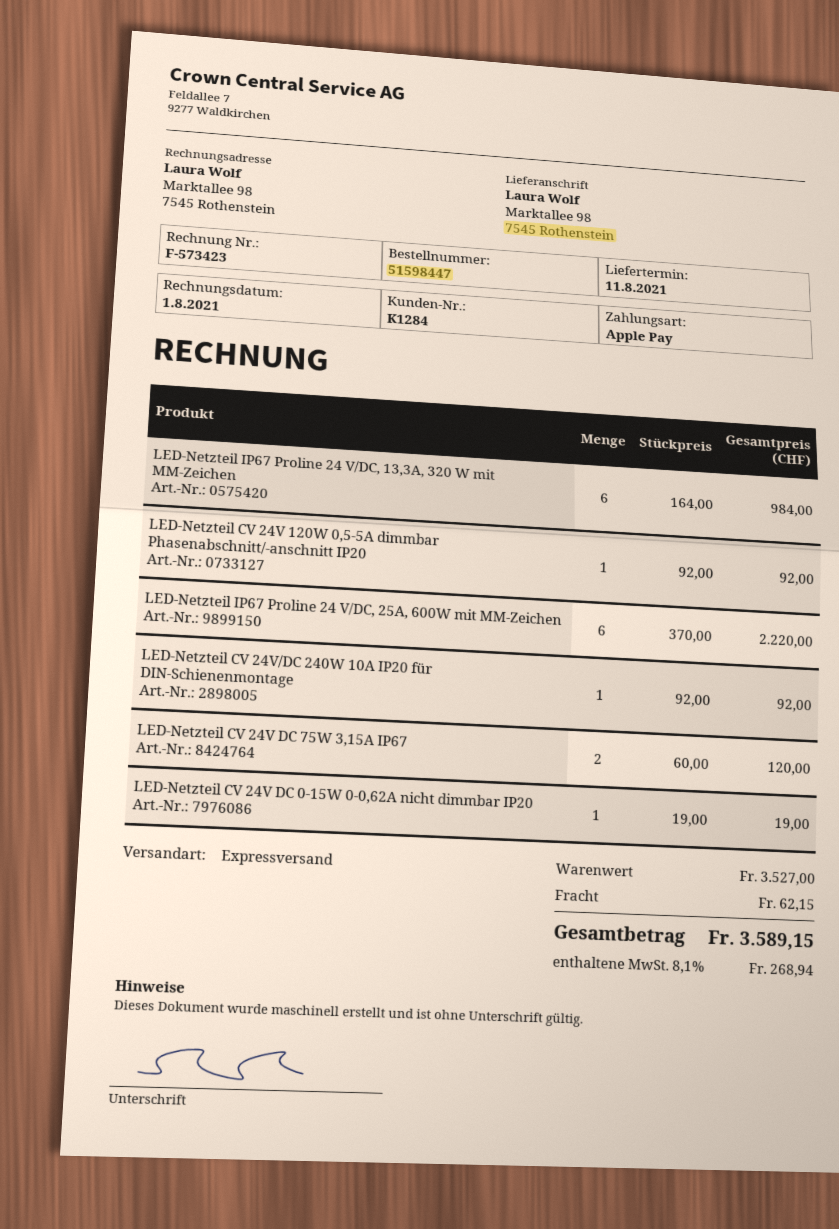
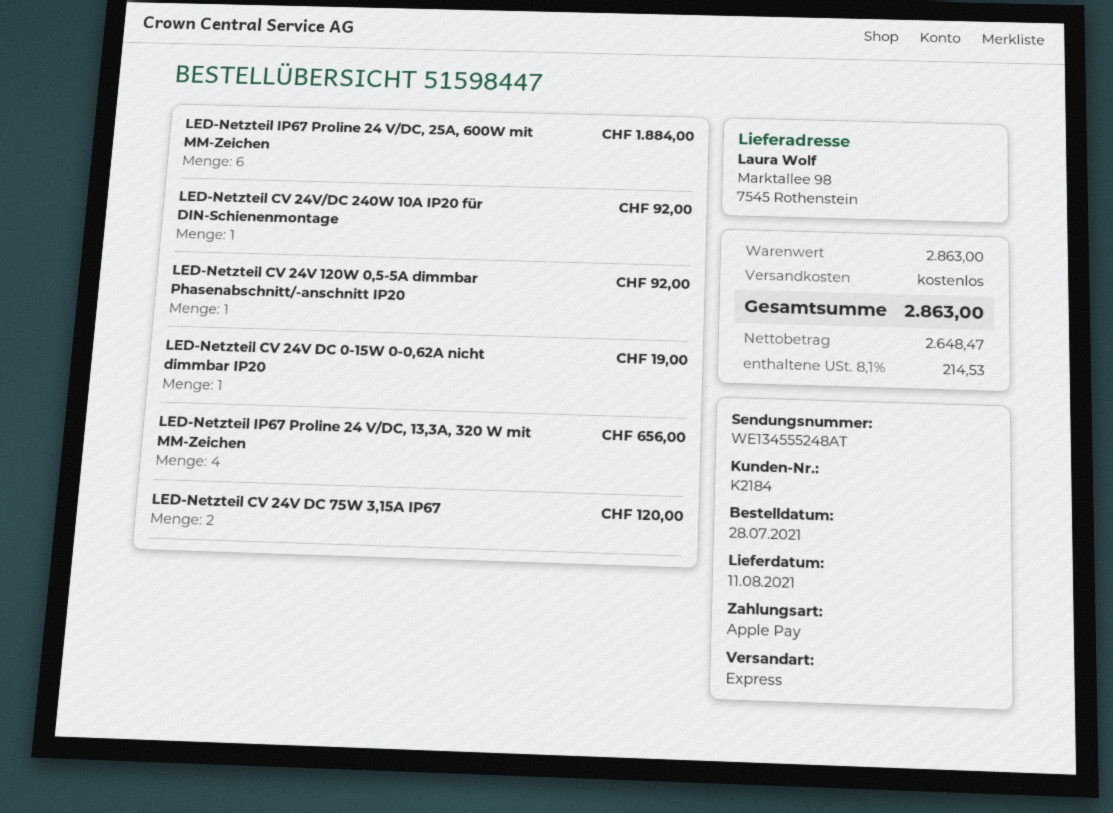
customer number: K1284 -> K2184
LED-Netzteil IP67 Proline 24 V/DC, 13,3A, 320 W mit MM-Zeichen: 6 for 984.00 -> 4 for 656.00
LED-Netzteil IP67 Proline 24 V/DC, 25A, 600W mit MM-Zeichen: 6 for 2220.00 -> 6 for 1884.00
subtotal: 3527.00 -> 2863.00
shipping: 62.15 -> 0.00
tax: 8.1% = 268.94 -> 8.1% = 214.53
total: 3589.15 -> 2863.00

